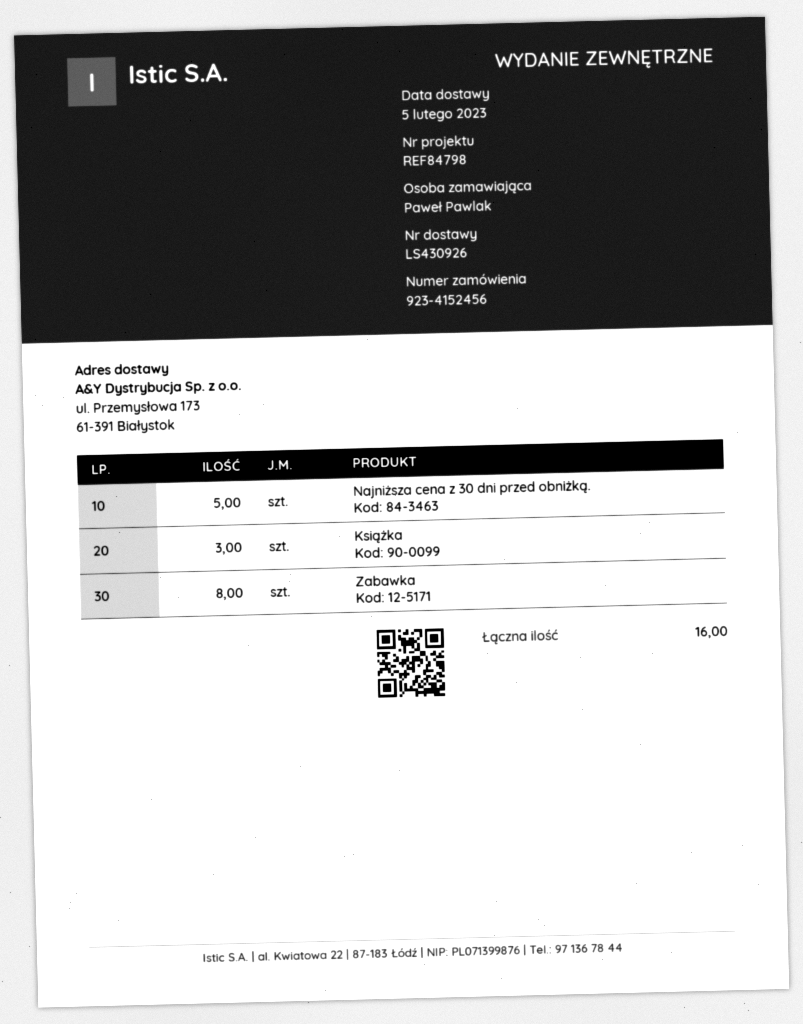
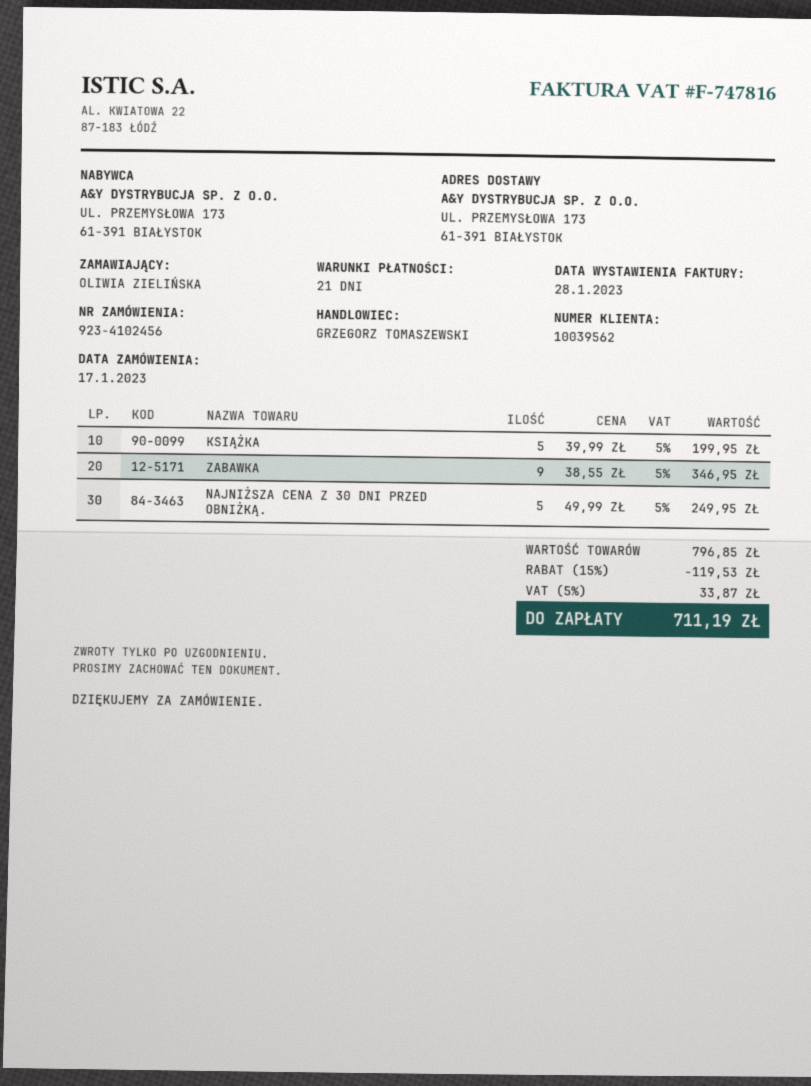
order number: 923-4152456 -> 923-4102456
ordered by: Paweł Pawlak -> OLIWIA ZIELIŃSKA
Książka: 3 -> 5
Zabawka: 8 -> 9

